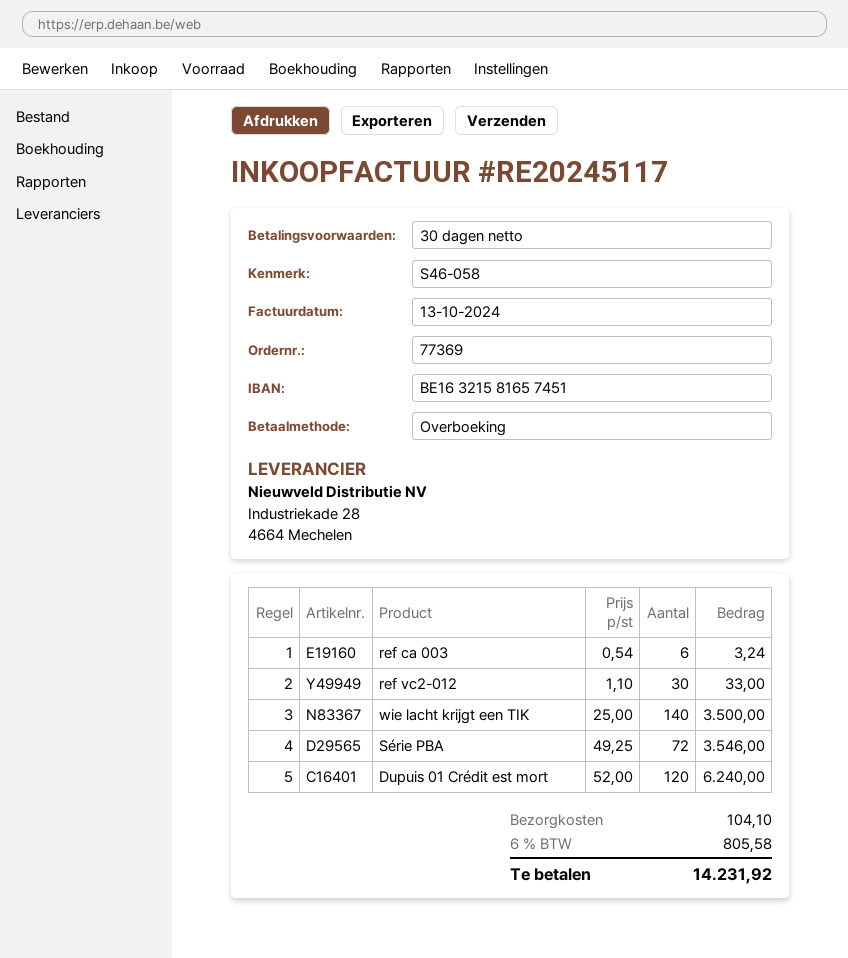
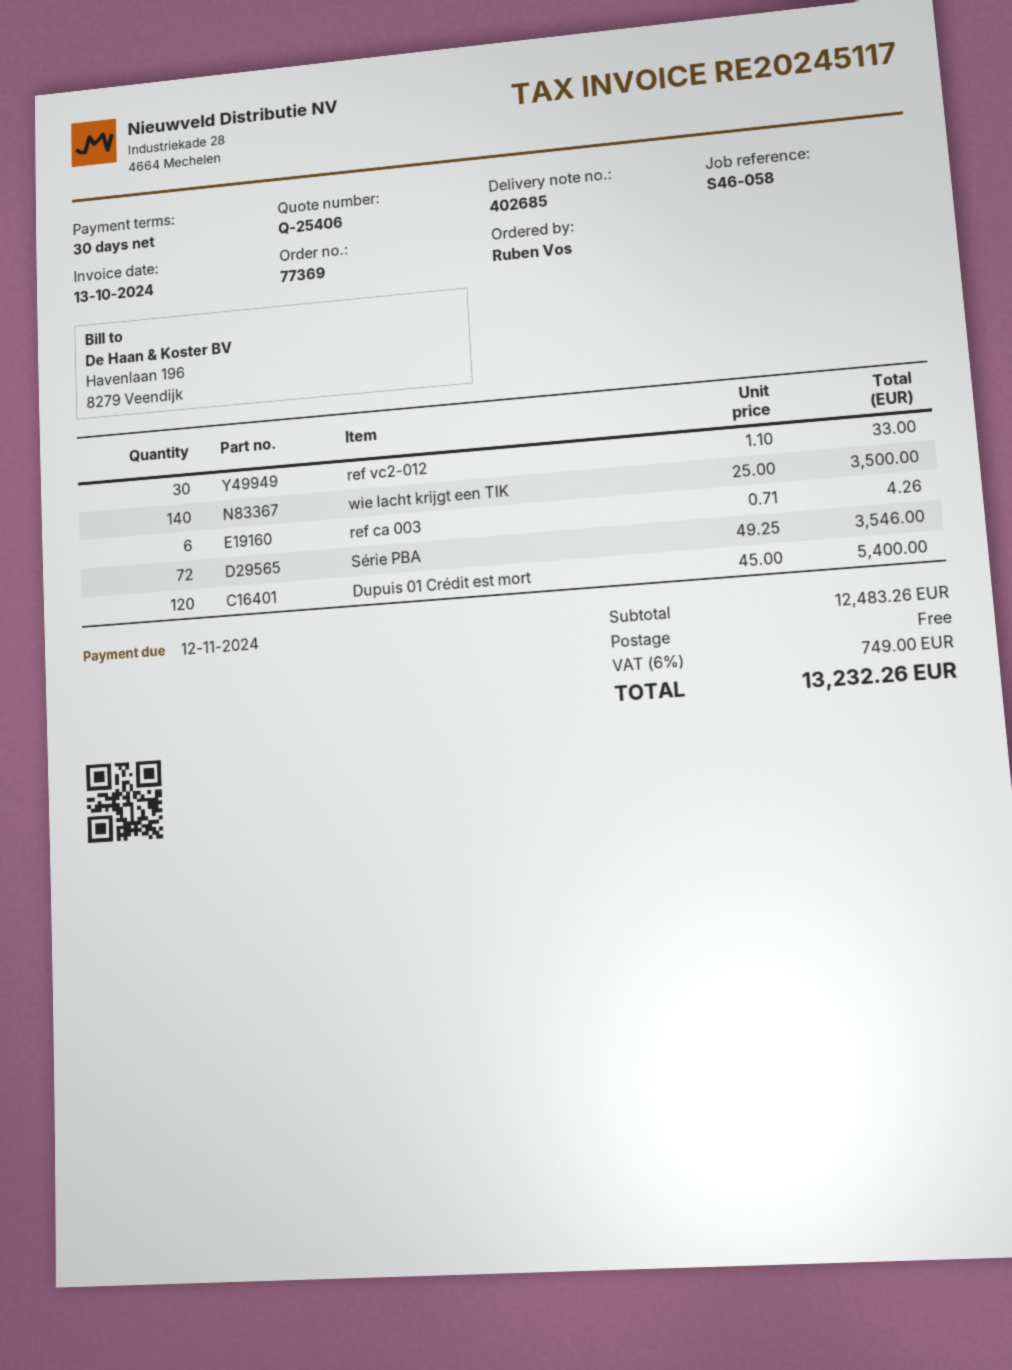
ref ca 003: 6 x 0.54 = 3.24 -> 6 x 0.71 = 4.26
Dupuis 01 Crédit est mort: 120 x 52.00 = 6240.00 -> 120 x 45.00 = 5400.00
shipping: 104.10 -> 0.00
tax: 6% = 805.58 -> 6% = 749.00
total: 14231.92 -> 13232.26

